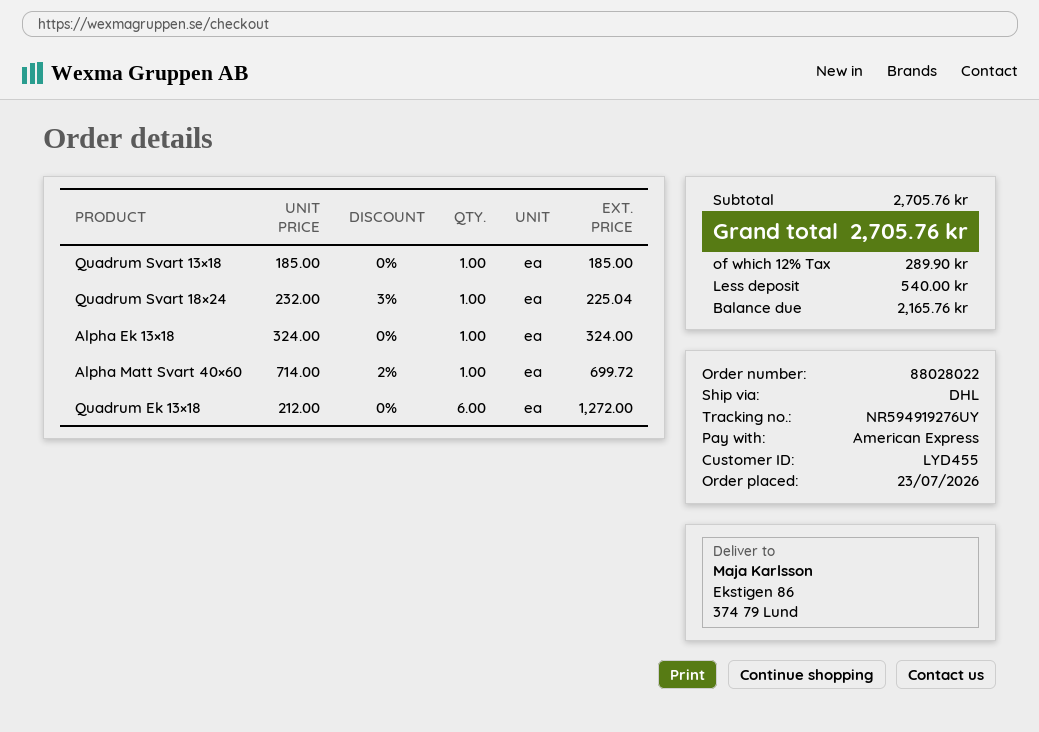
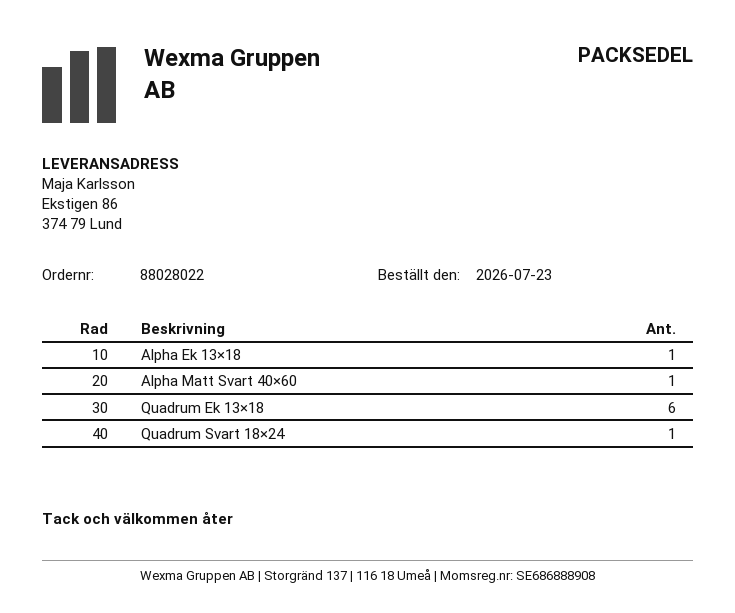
Quadrum Svart 13×18: 1 -> none

